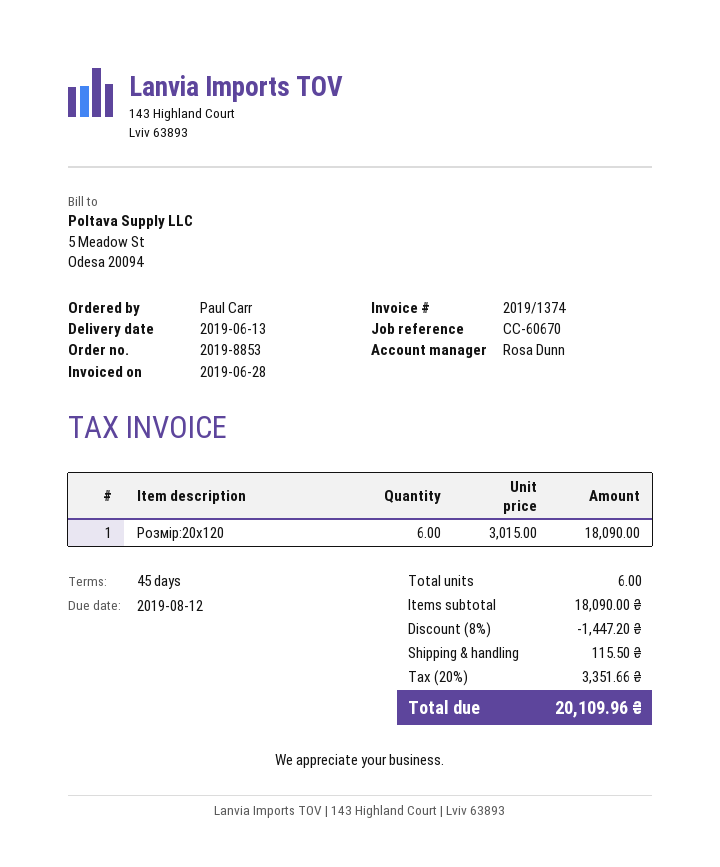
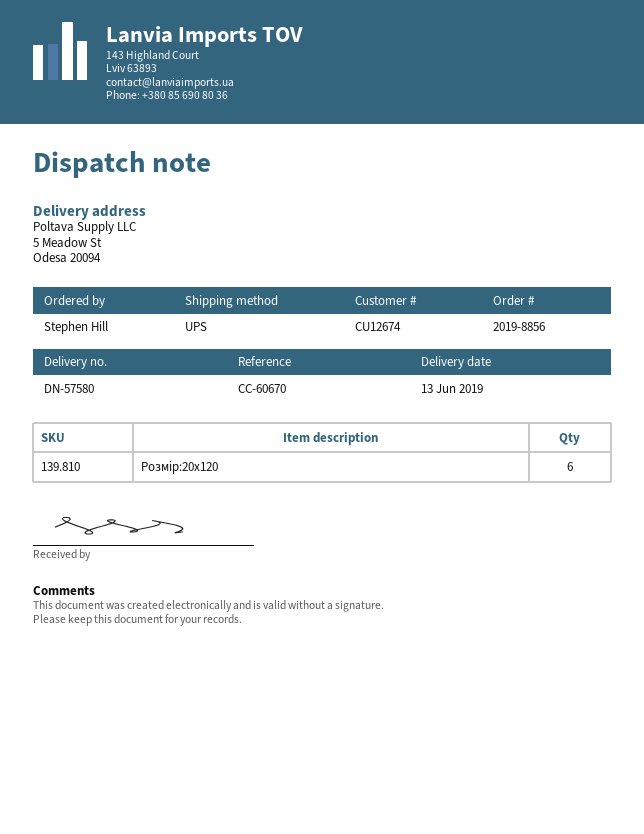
order number: 2019-8853 -> 2019-8856
ordered by: Paul Carr -> Stephen Hill

